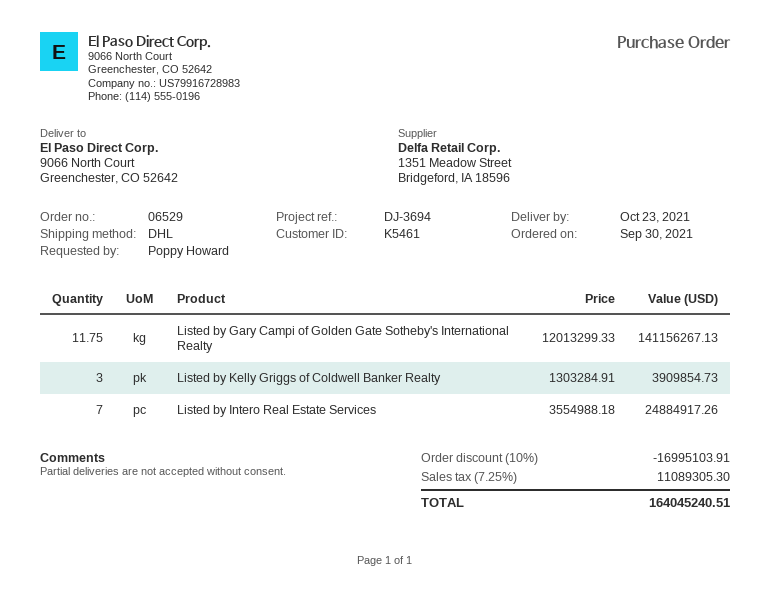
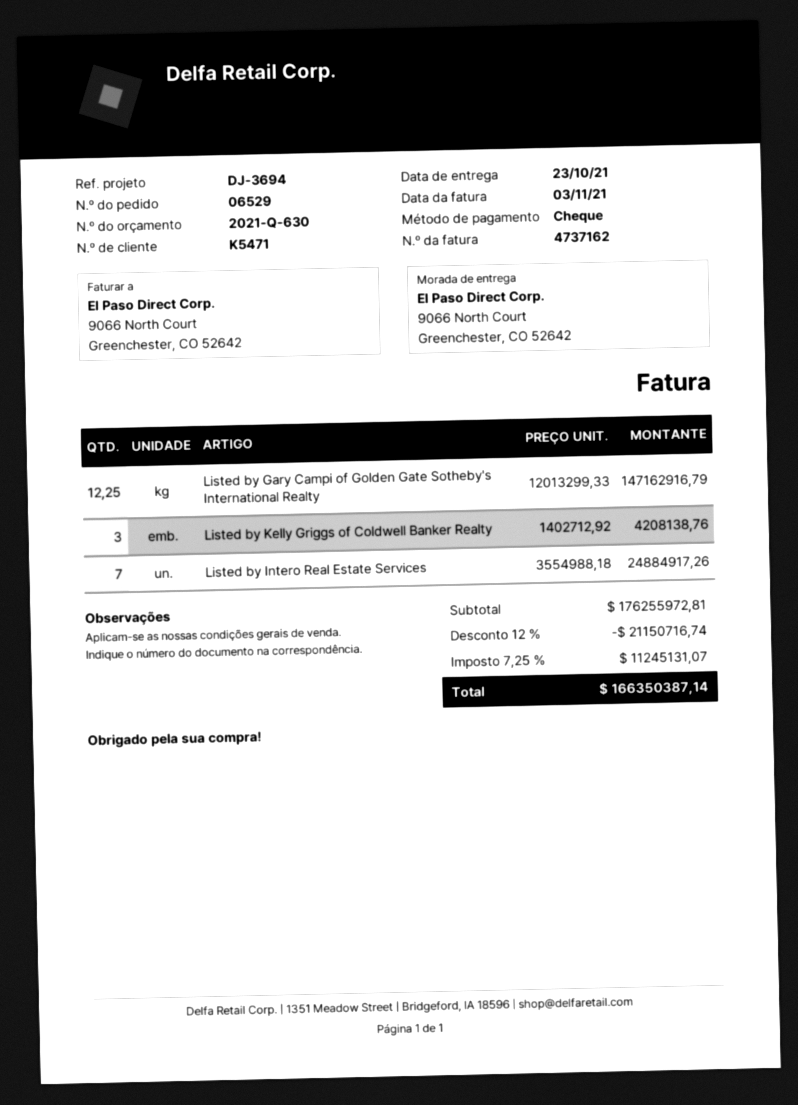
customer number: K5461 -> K5471
Listed by Gary Campi of Golden Gate Sotheby's International Realty: 11.75 x 12013299.33 = 141156267.13 -> 12.25 x 12013299.33 = 147162916.79
Listed by Kelly Griggs of Coldwell Banker Realty: 3 x 1303284.91 = 3909854.73 -> 3 x 1402712.92 = 4208138.76
discount: 10% = 16995103.91 -> 12% = 21150716.74
tax: 7.25% = 11089305.30 -> 7.25% = 11245131.07
total: 164045240.51 -> 166350387.14

